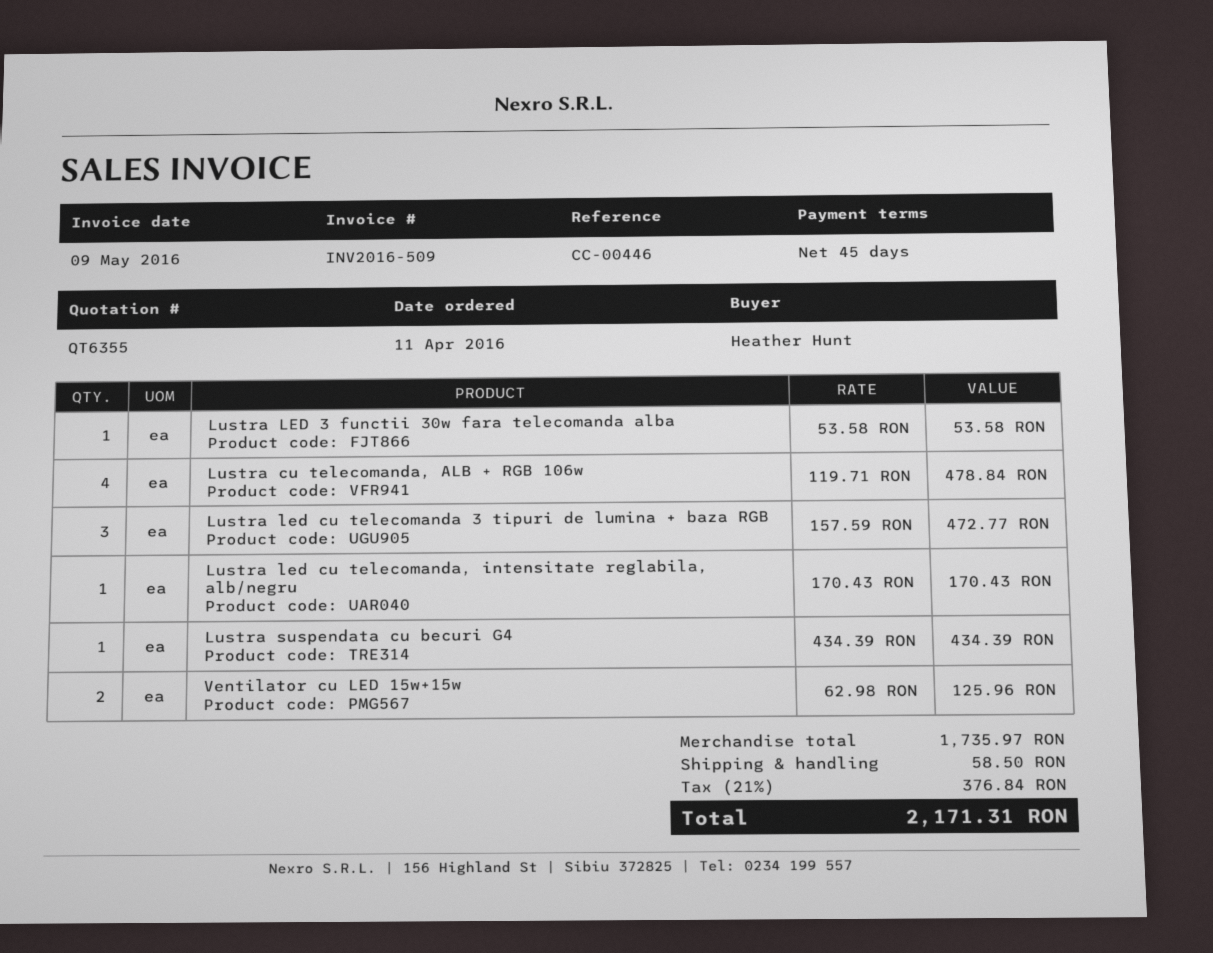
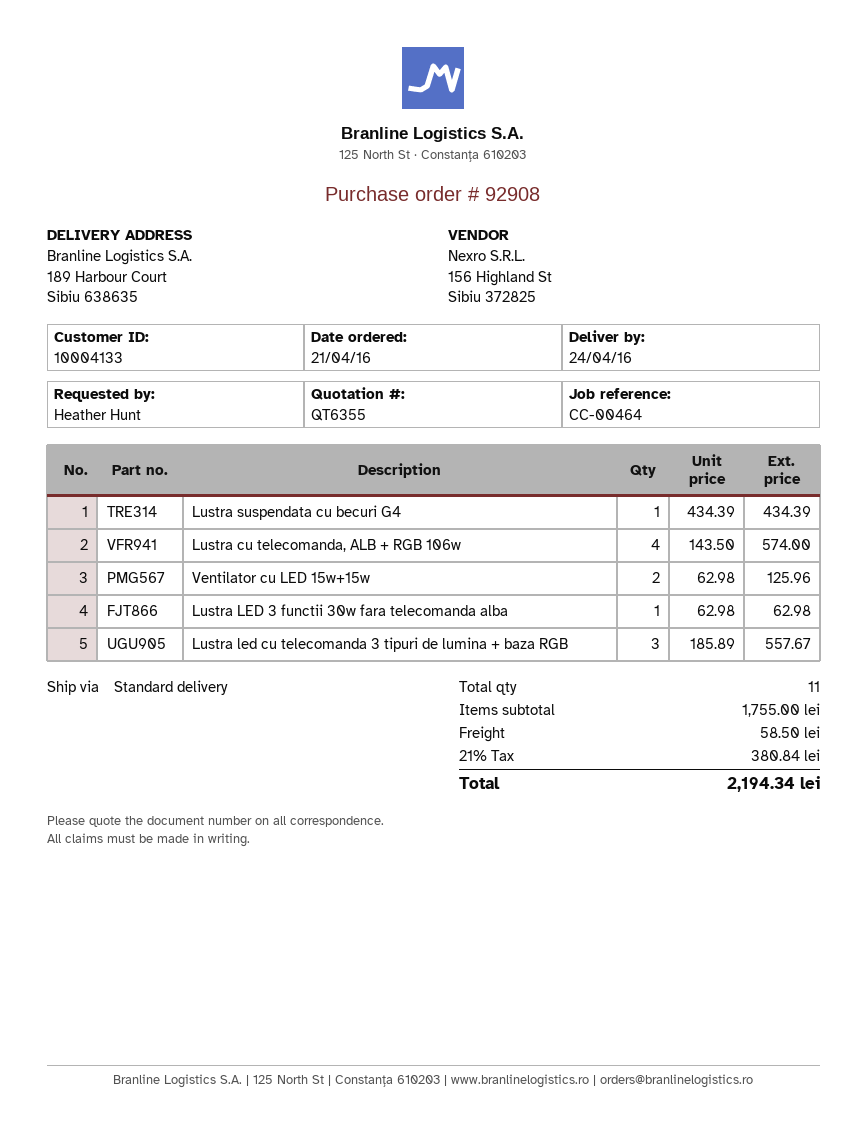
order date: 2016-04-11 -> 2016-04-21
reference: CC-00446 -> CC-00464
Lustra LED 3 functii 30w fara telecomanda alba: 1 x 53.58 = 53.58 -> 1 x 62.98 = 62.98
Lustra cu telecomanda, ALB + RGB 106w: 4 x 119.71 = 478.84 -> 4 x 143.50 = 574.00
Lustra led cu telecomanda 3 tipuri de lumina + baza RGB: 3 x 157.59 = 472.77 -> 3 x 185.89 = 557.67
Lustra led cu telecomanda, intensitate reglabila, alb/negru: 1 x 170.43 = 170.43 -> none
subtotal: 1735.97 -> 1755.00
tax: 21% = 376.84 -> 21% = 380.84
total: 2171.31 -> 2194.34

